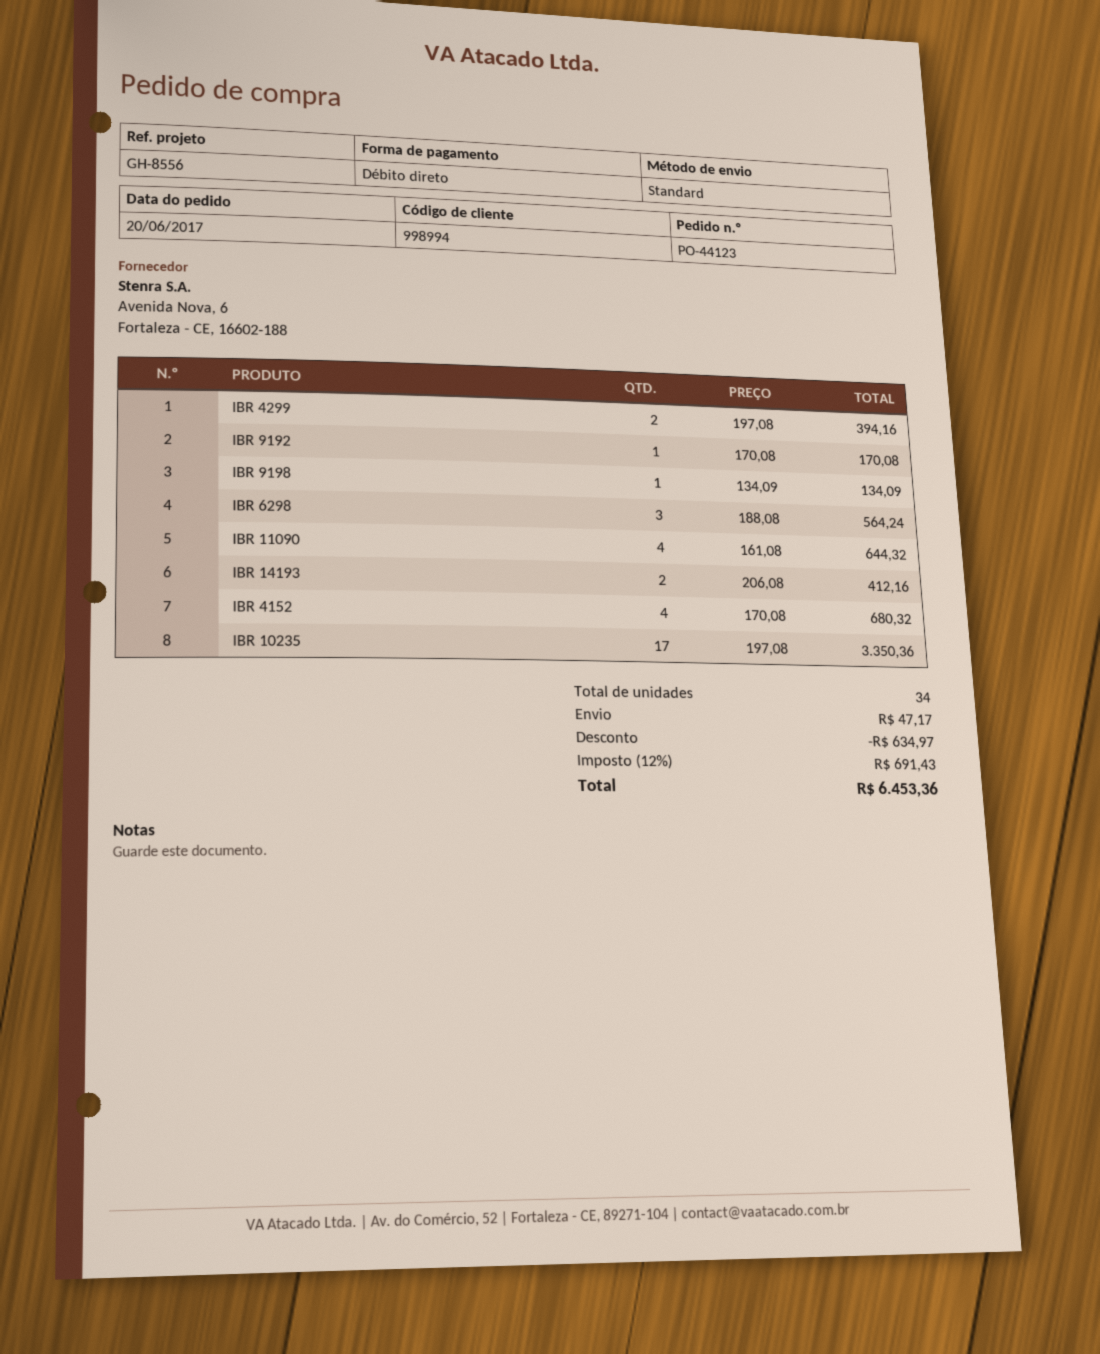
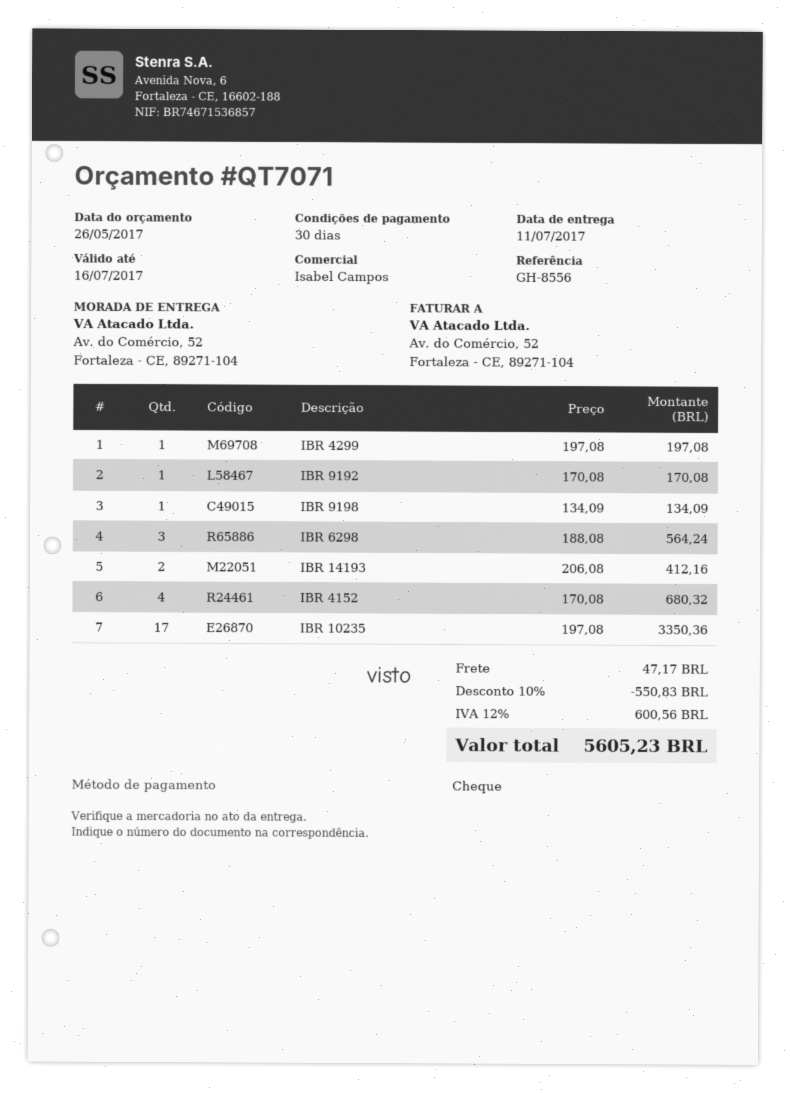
payment method: direct debit -> cheque
IBR 4299: 2 x 197.08 = 394.16 -> 1 x 197.08 = 197.08
IBR 11090: 4 x 161.08 = 644.32 -> none
discount: 634.97 -> 550.83
tax: 12% = 691.43 -> 12% = 600.56
total: 6453.36 -> 5605.23

